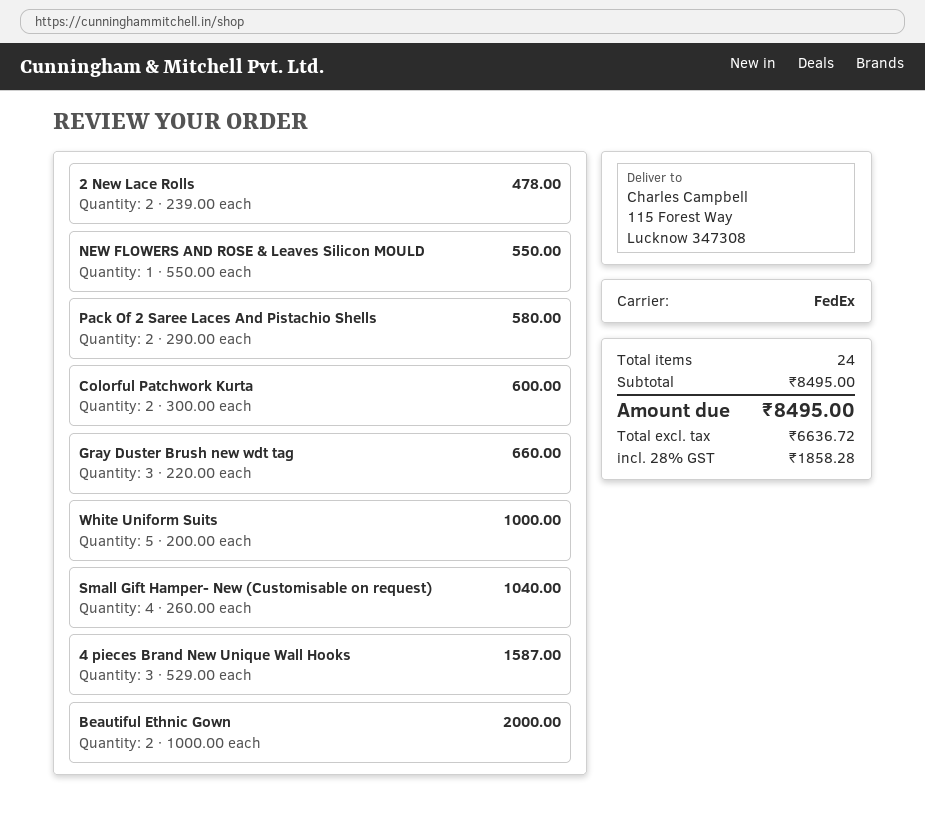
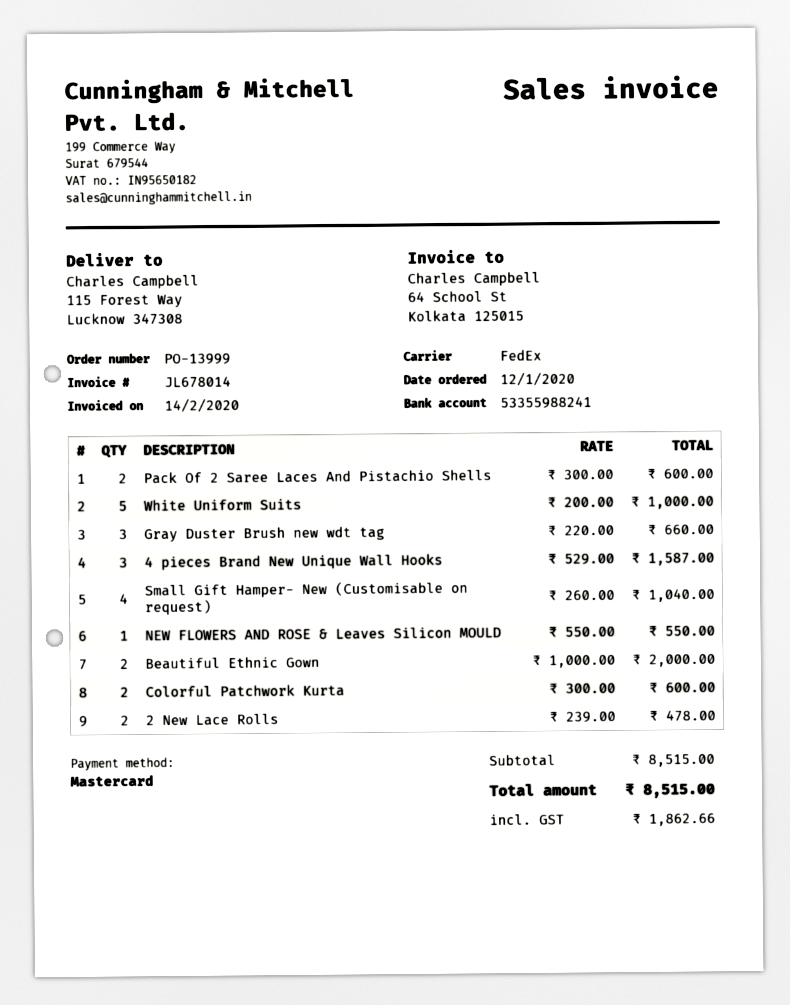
Pack Of 2 Saree Laces And Pistachio Shells: 2 x 290.00 = 580.00 -> 2 x 300.00 = 600.00
subtotal: 8495.00 -> 8515.00
tax: 1858.28 -> 1862.66
total: 8495.00 -> 8515.00

